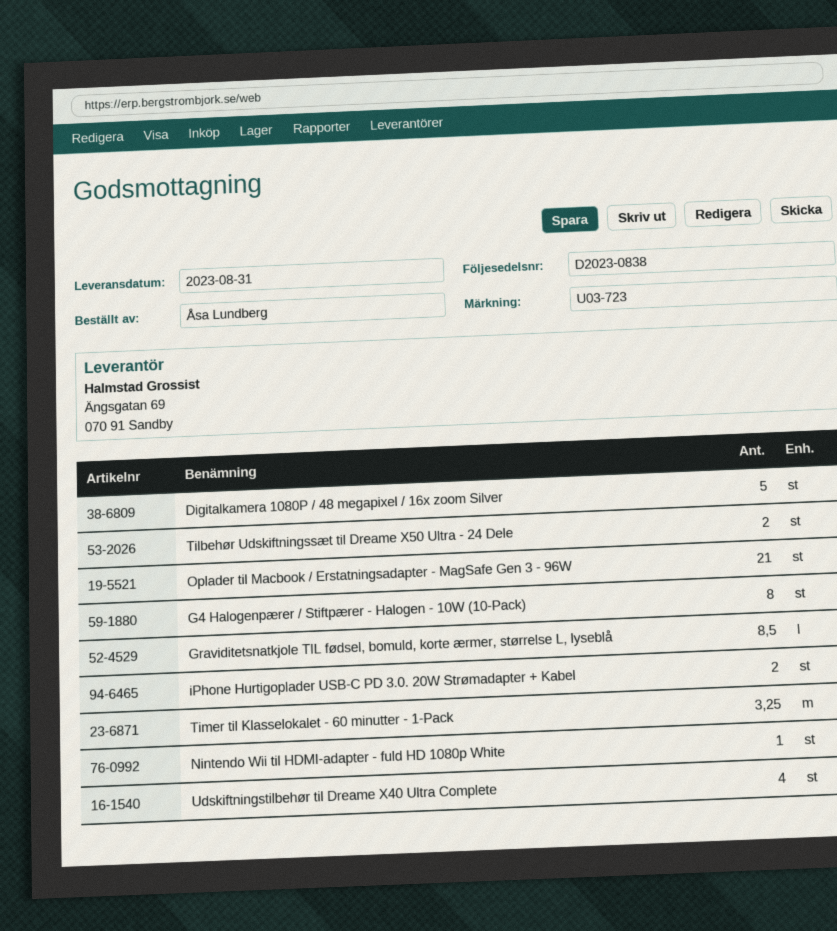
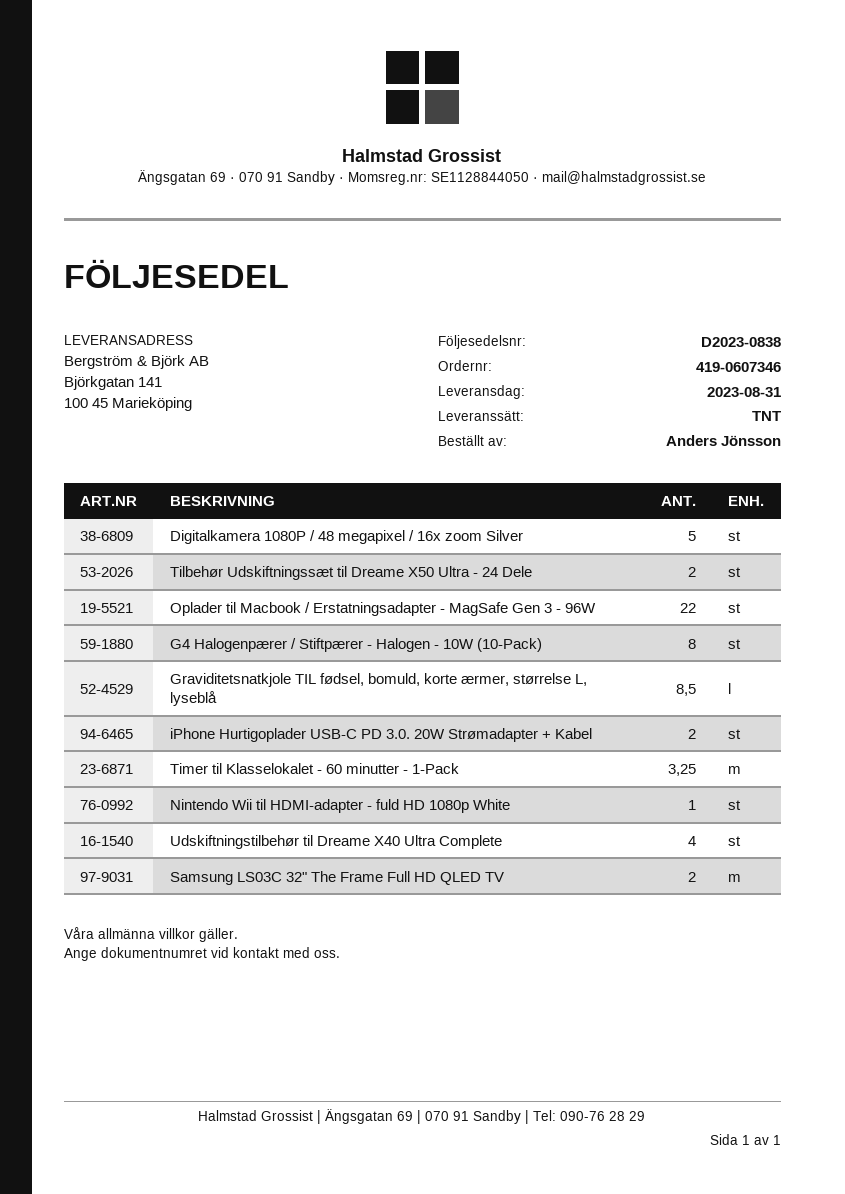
ordered by: Åsa Lundberg -> Anders Jönsson
Oplader til Macbook / Erstatningsadapter - MagSafe Gen 3 - 96W: 21 -> 22
Samsung LS03C 32" The Frame Full HD QLED TV: none -> 2

